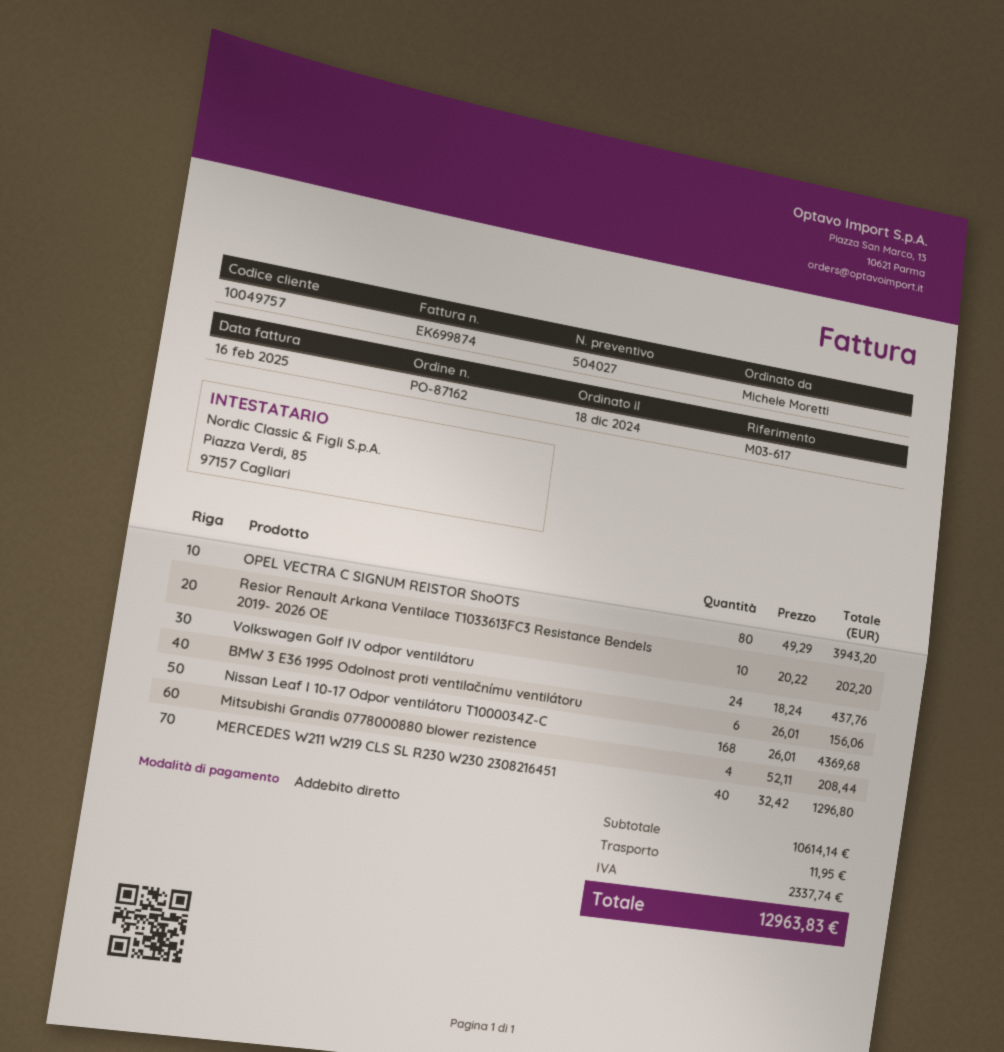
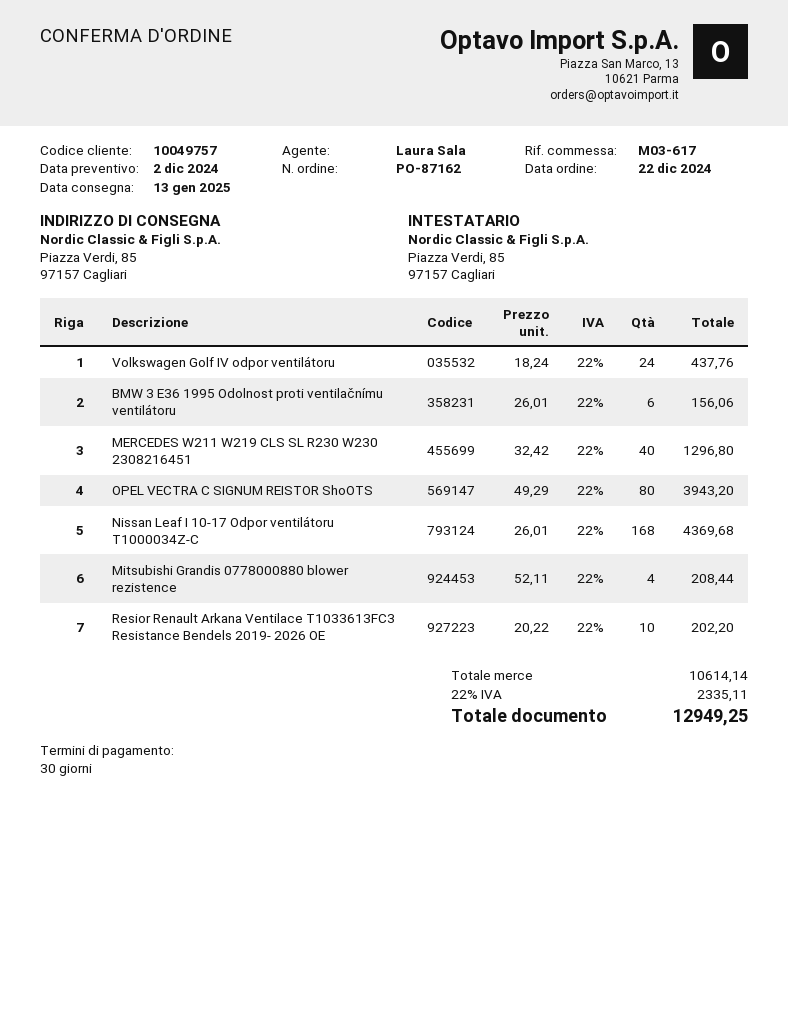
order date: 2024-12-18 -> 2024-12-22
shipping: 11.95 -> none
tax: 2337.74 -> 2335.11
total: 12963.83 -> 12949.25

